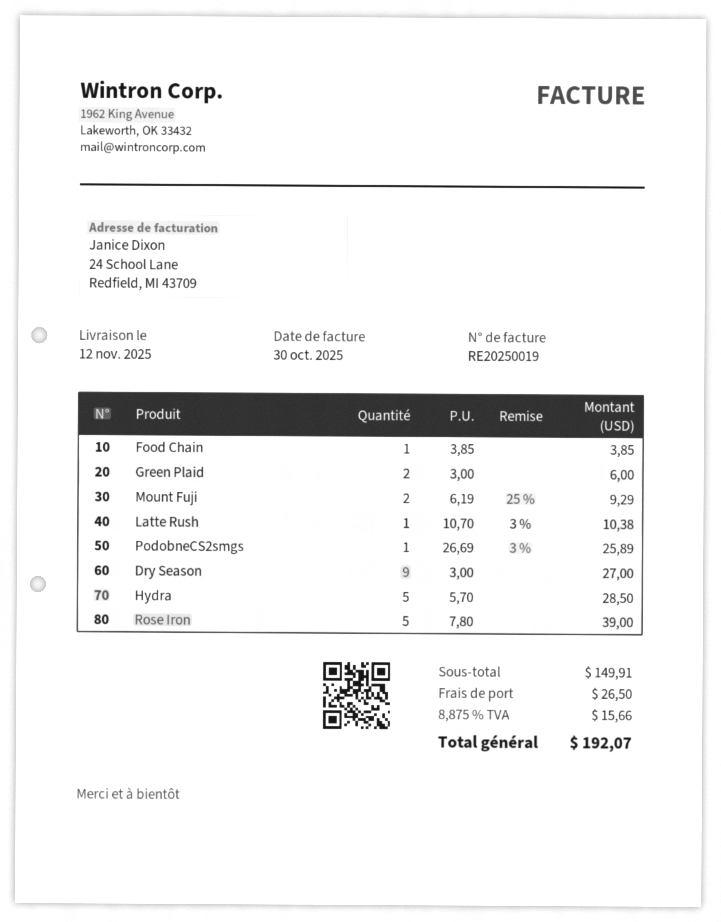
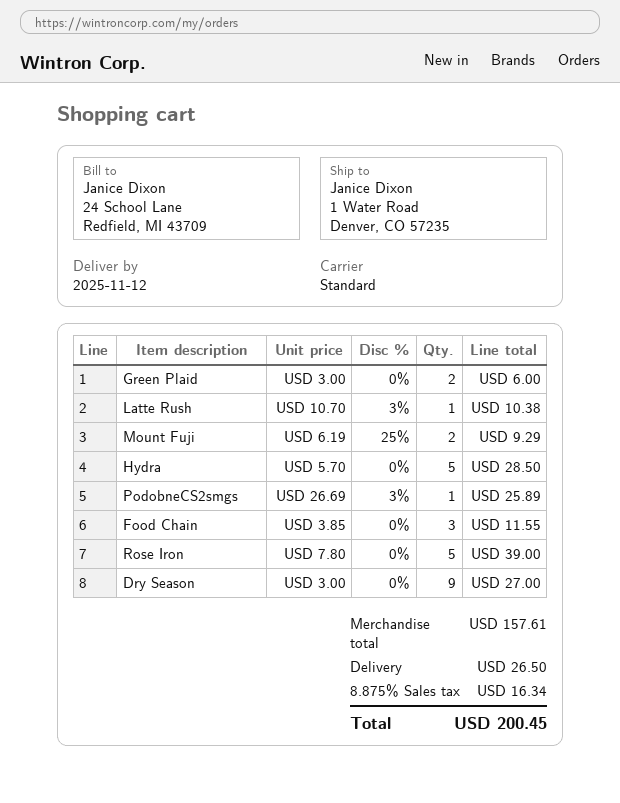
Food Chain: 1 x 3.85 = 3.85 -> 3 x 3.85 = 11.55
subtotal: 149.91 -> 157.61
tax: 8.875% = 15.66 -> 8.875% = 16.34
total: 192.07 -> 200.45

